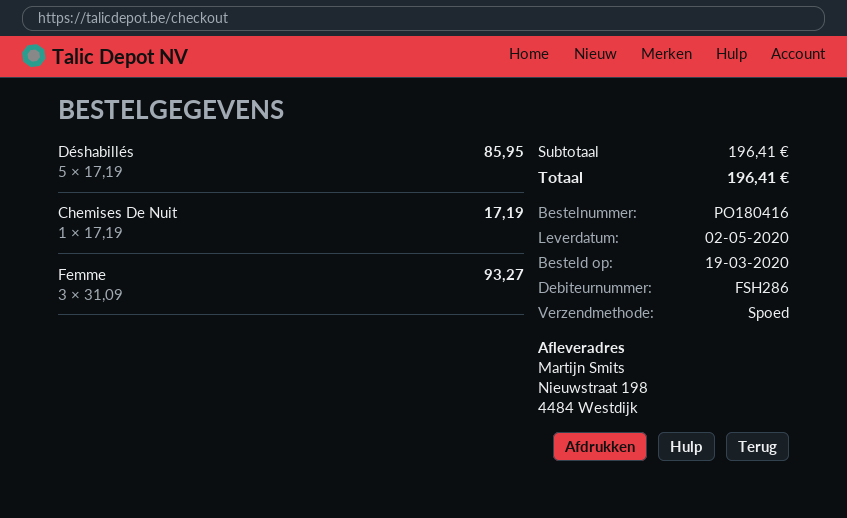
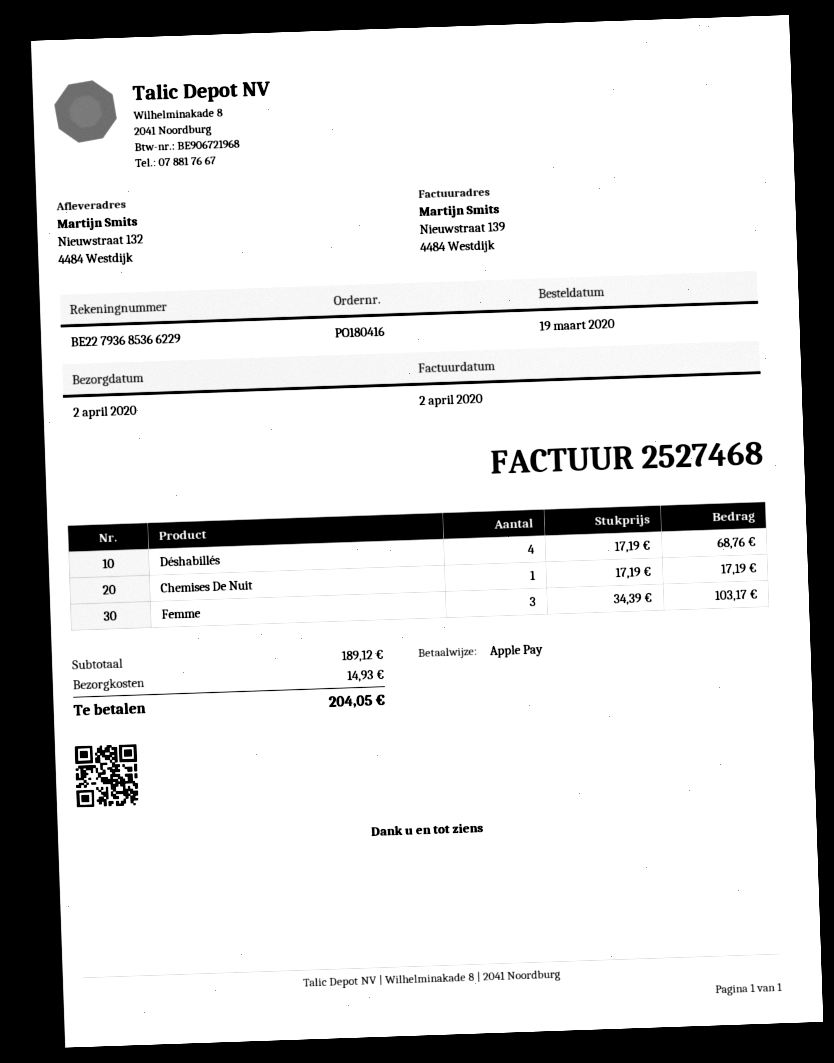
delivery date: 2020-05-02 -> 2020-04-02
ship to: Nieuwstraat 198, 4484 Westdijk -> Nieuwstraat 132, 4484 Westdijk
Déshabillés: 5 x 17.19 = 85.95 -> 4 x 17.19 = 68.76
Femme: 3 x 31.09 = 93.27 -> 3 x 34.39 = 103.17
subtotal: 196.41 -> 189.12
shipping: none -> 14.93
total: 196.41 -> 204.05

